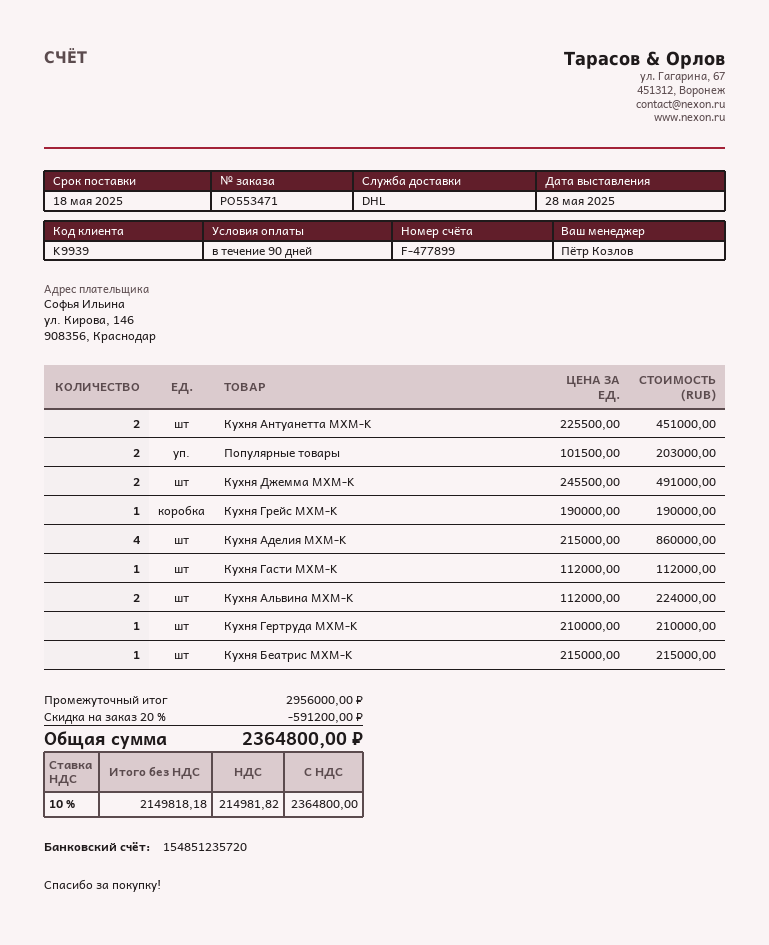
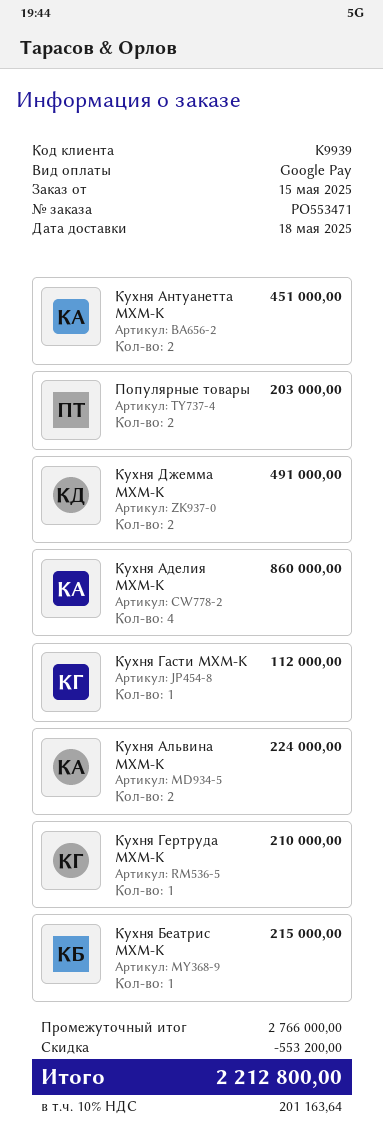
Кухня Грейс MXM-K: 1 for 190000.00 -> none
subtotal: 2956000.00 -> 2766000.00
discount: 591200.00 -> 553200.00
tax: 10% = 214981.82 -> 10% = 201163.64
total: 2364800.00 -> 2212800.00

